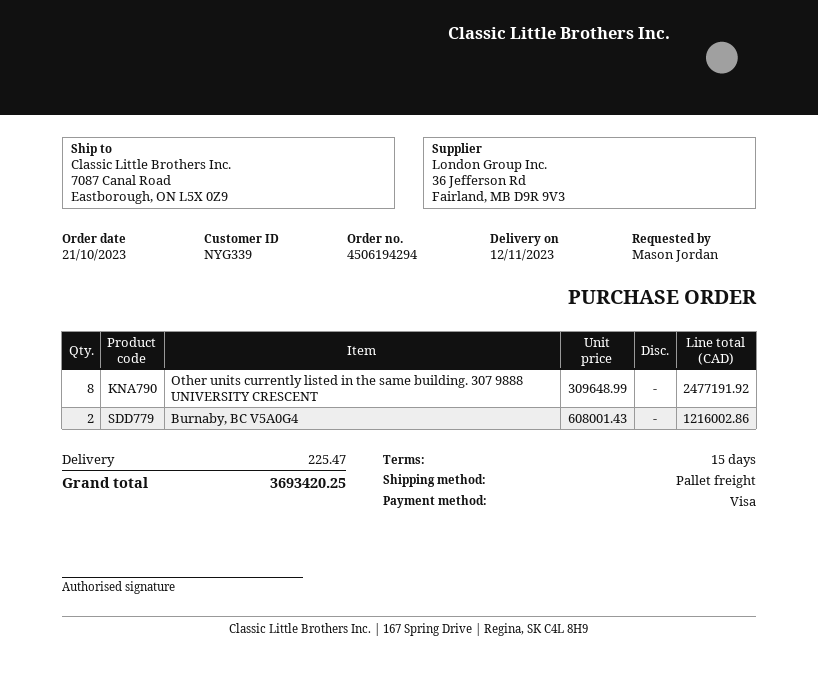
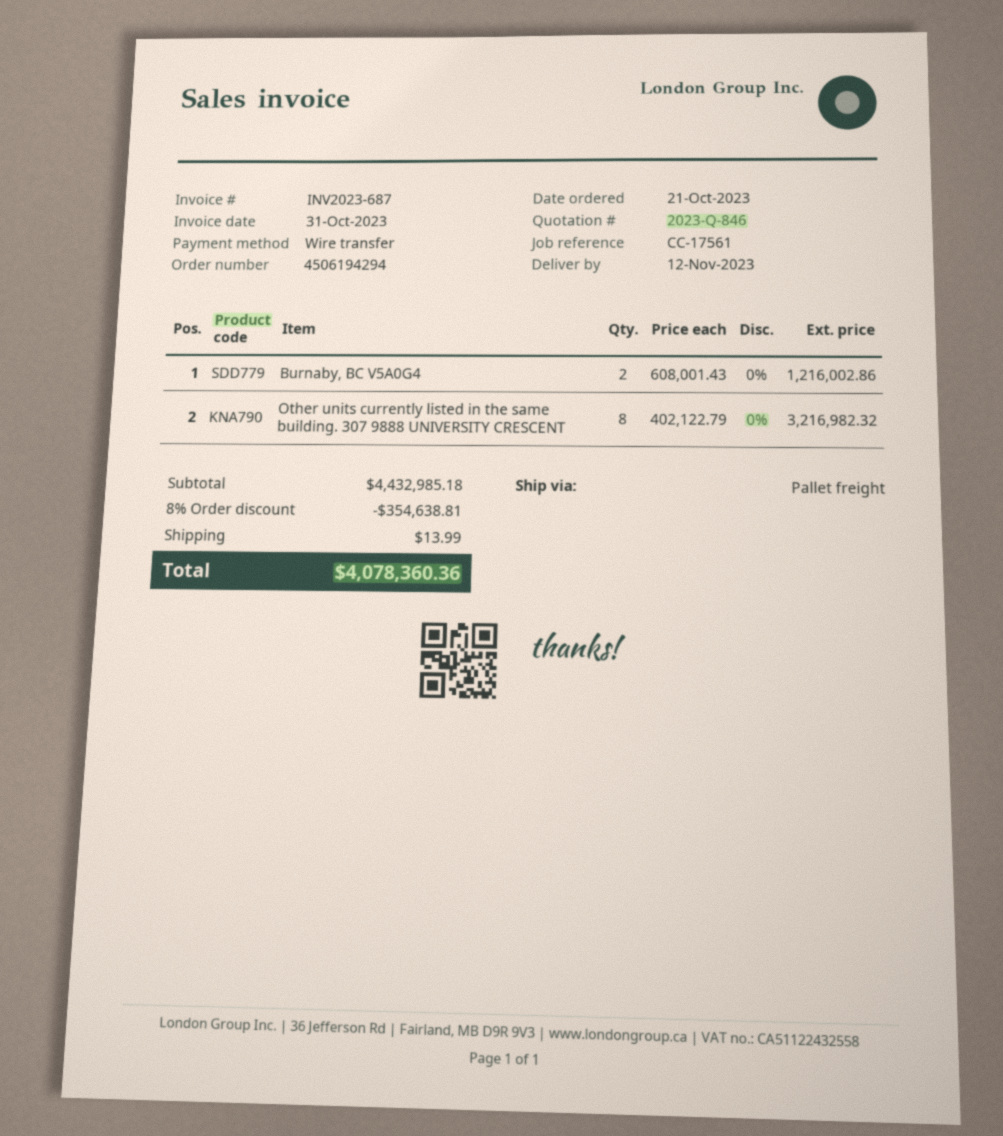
payment method: Visa -> bank transfer
Other units currently listed in the same building. 307 9888 UNIVERSITY CRESCENT: 8 x 309648.99 = 2477191.92 -> 8 x 402122.79 = 3216982.32
discount: none -> 8% = 354638.81
shipping: 225.47 -> 13.99
total: 3693420.25 -> 4078360.36

